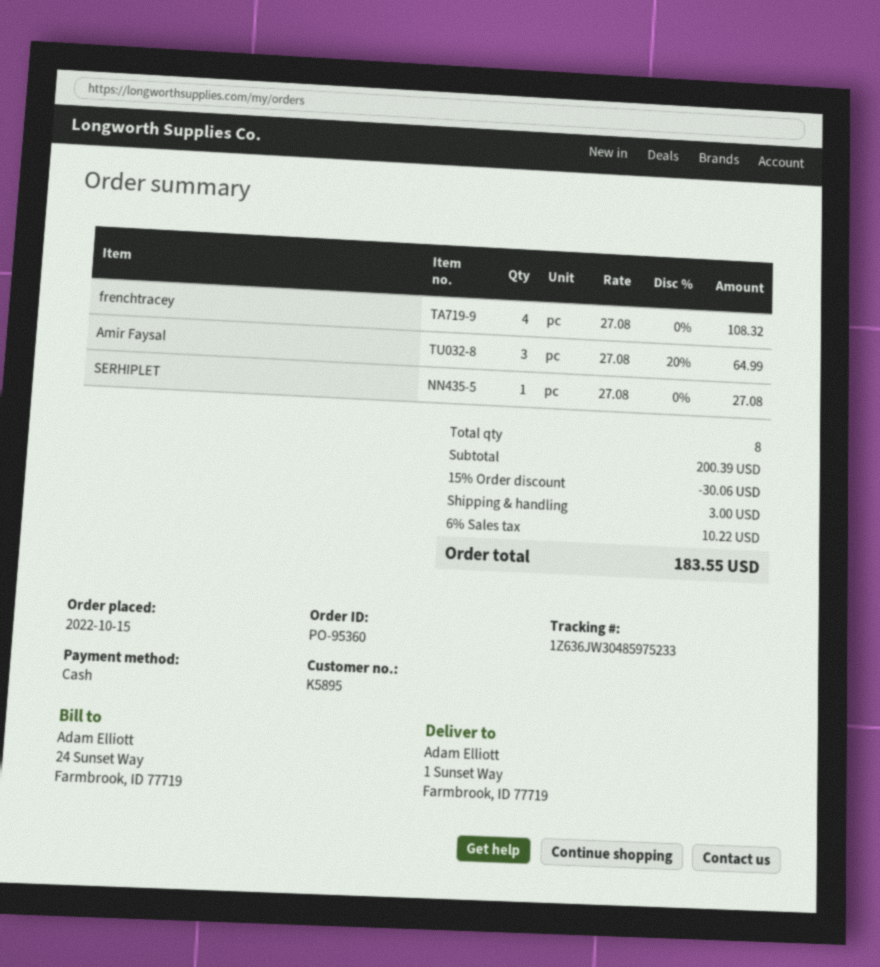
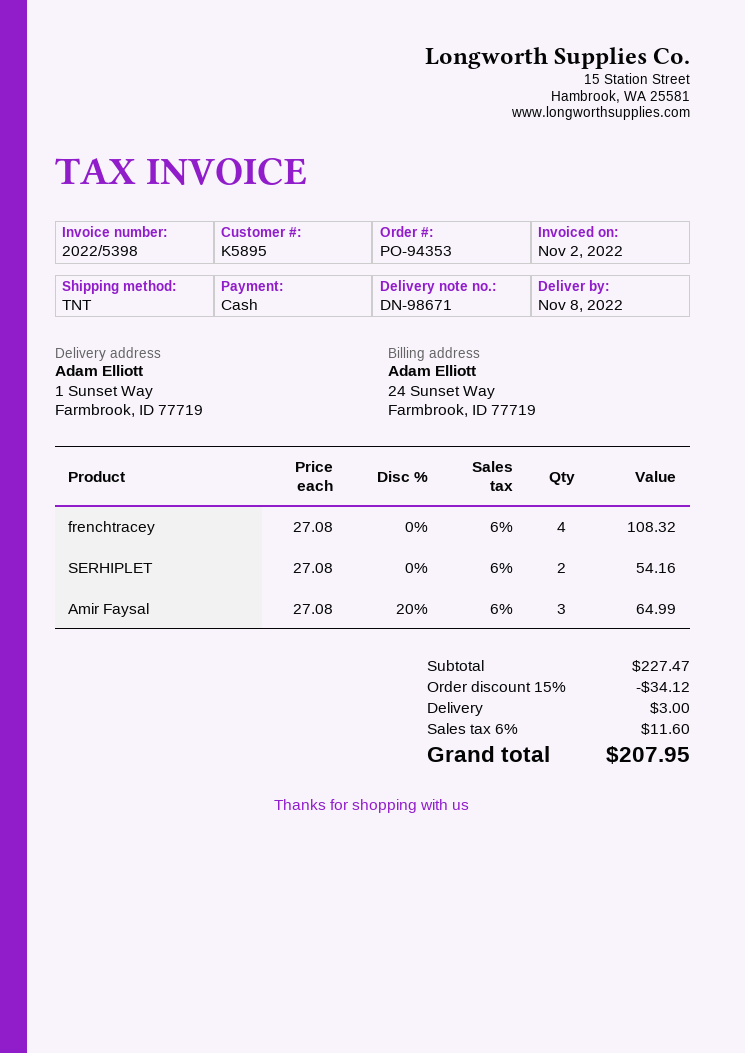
order number: PO-95360 -> PO-94353
SERHIPLET: 1 x 27.08 = 27.08 -> 2 x 27.08 = 54.16
subtotal: 200.39 -> 227.47
discount: 15% = 30.06 -> 15% = 34.12
tax: 6% = 10.22 -> 6% = 11.60
total: 183.55 -> 207.95

